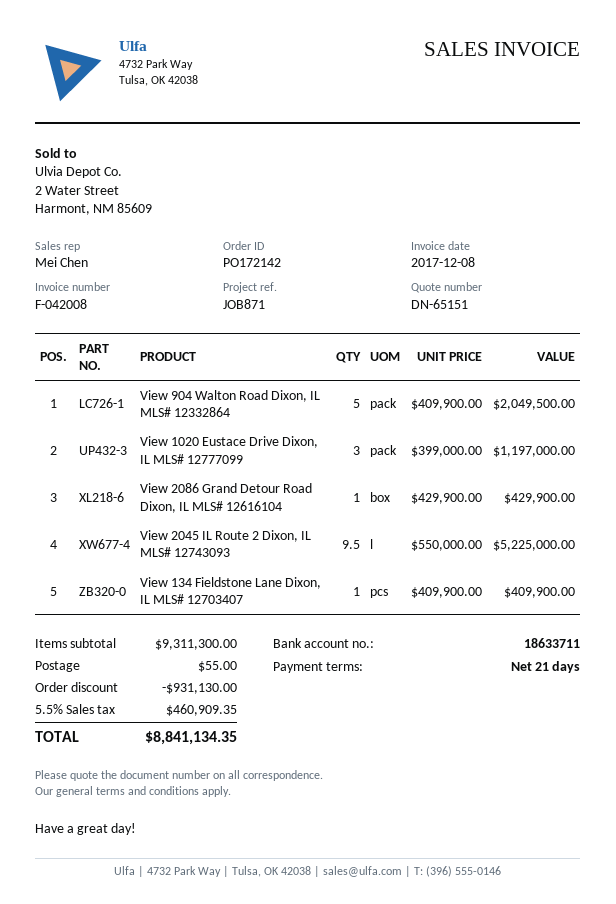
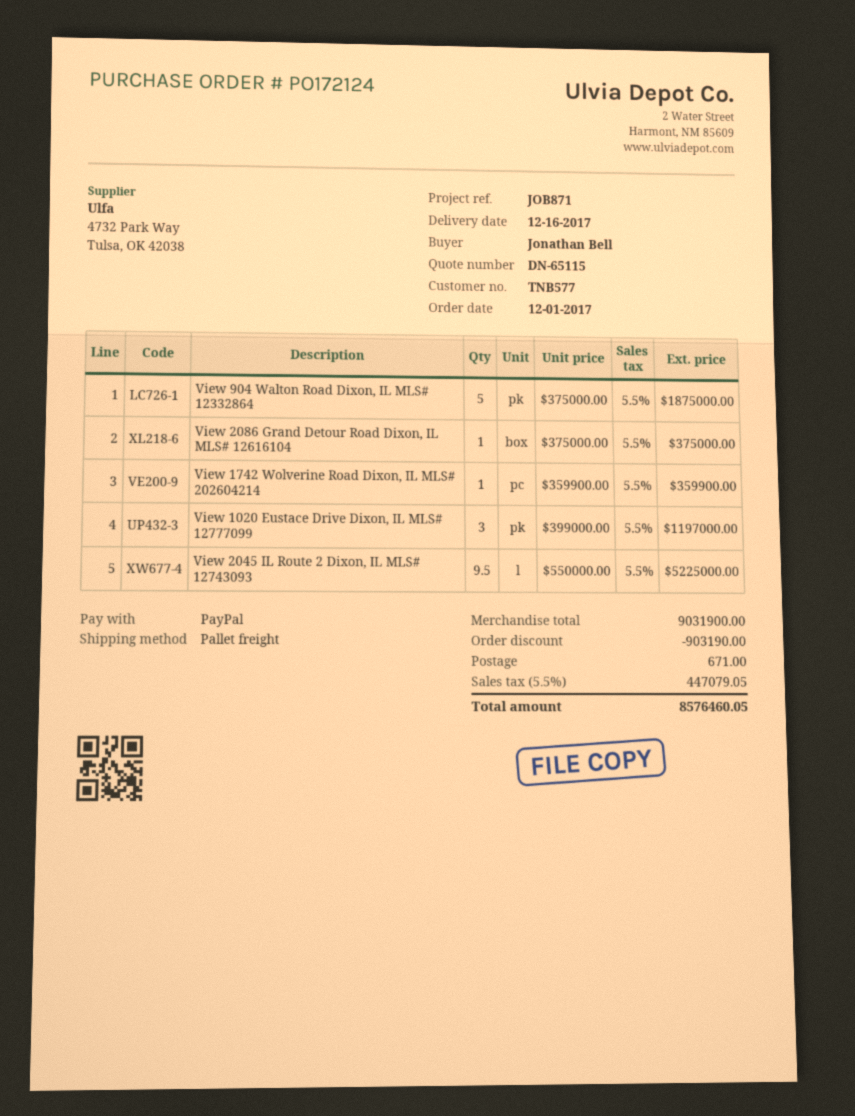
quote number: DN-65151 -> DN-65115
order number: PO172142 -> PO172124
View 904 Walton Road Dixon, IL MLS# 12332864: 5 x 409900.00 = 2049500.00 -> 5 x 375000.00 = 1875000.00
View 2086 Grand Detour Road Dixon, IL MLS# 12616104: 1 x 429900.00 = 429900.00 -> 1 x 375000.00 = 375000.00
View 134 Fieldstone Lane Dixon, IL MLS# 12703407: 1 x 409900.00 = 409900.00 -> none
View 1742 Wolverine Road Dixon, IL MLS# 202604214: none -> 1 x 359900.00 = 359900.00
subtotal: 9311300.00 -> 9031900.00
discount: 931130.00 -> 903190.00
shipping: 55.00 -> 671.00
tax: 5.5% = 460909.35 -> 5.5% = 447079.05
total: 8841134.35 -> 8576460.05

